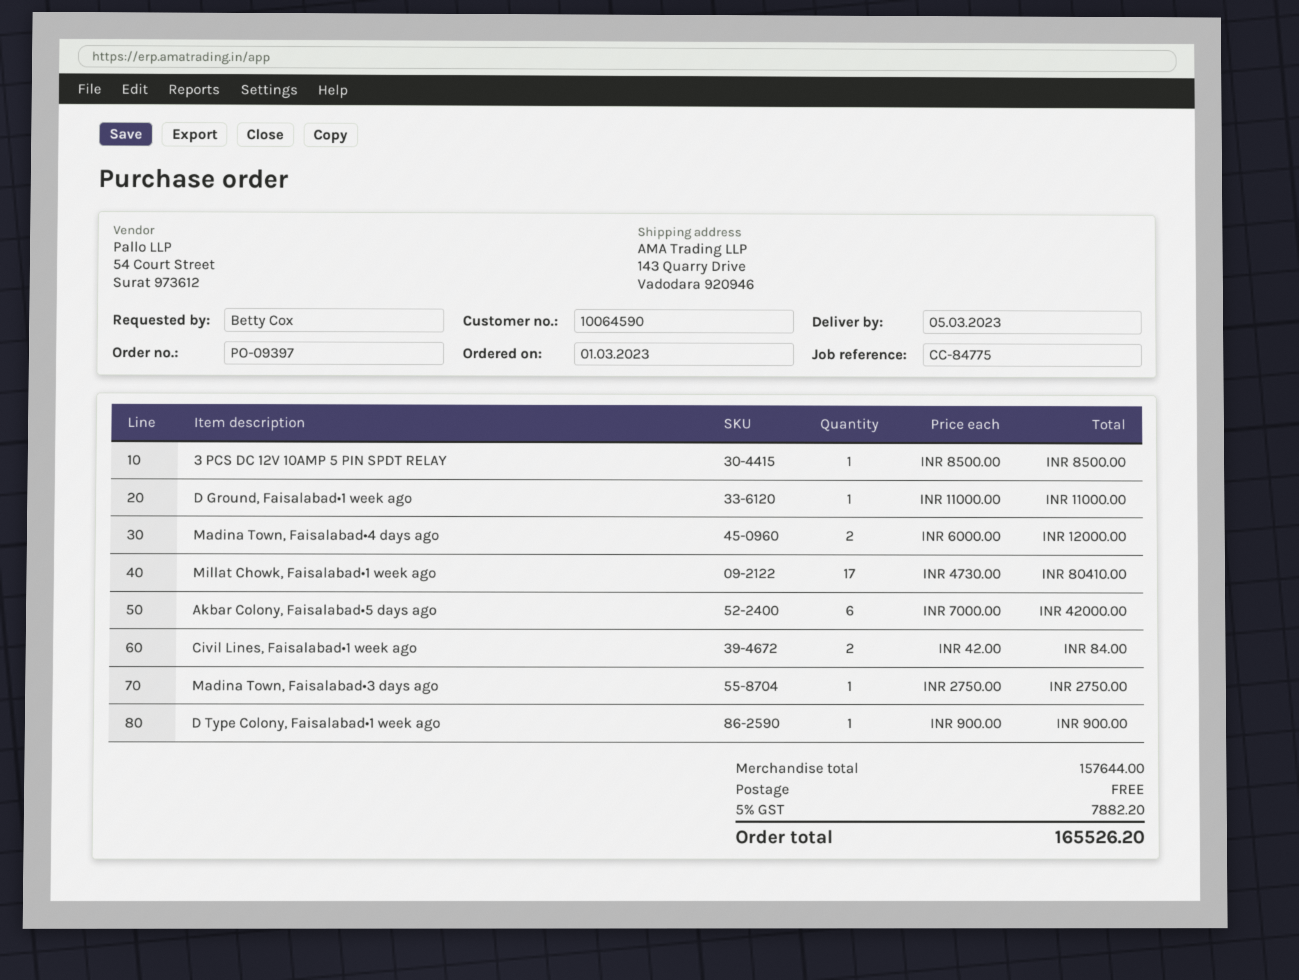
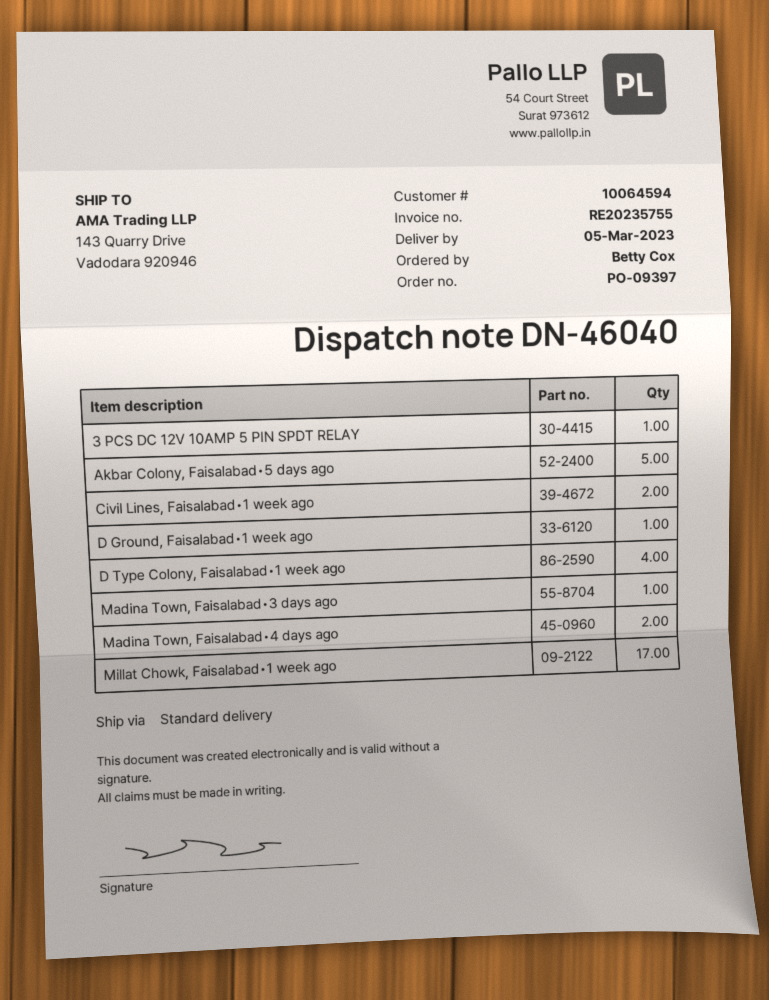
customer number: 10064590 -> 10064594
Akbar Colony, Faisalabad•5 days ago: 6 -> 5
D Type Colony, Faisalabad•1 week ago: 1 -> 4

